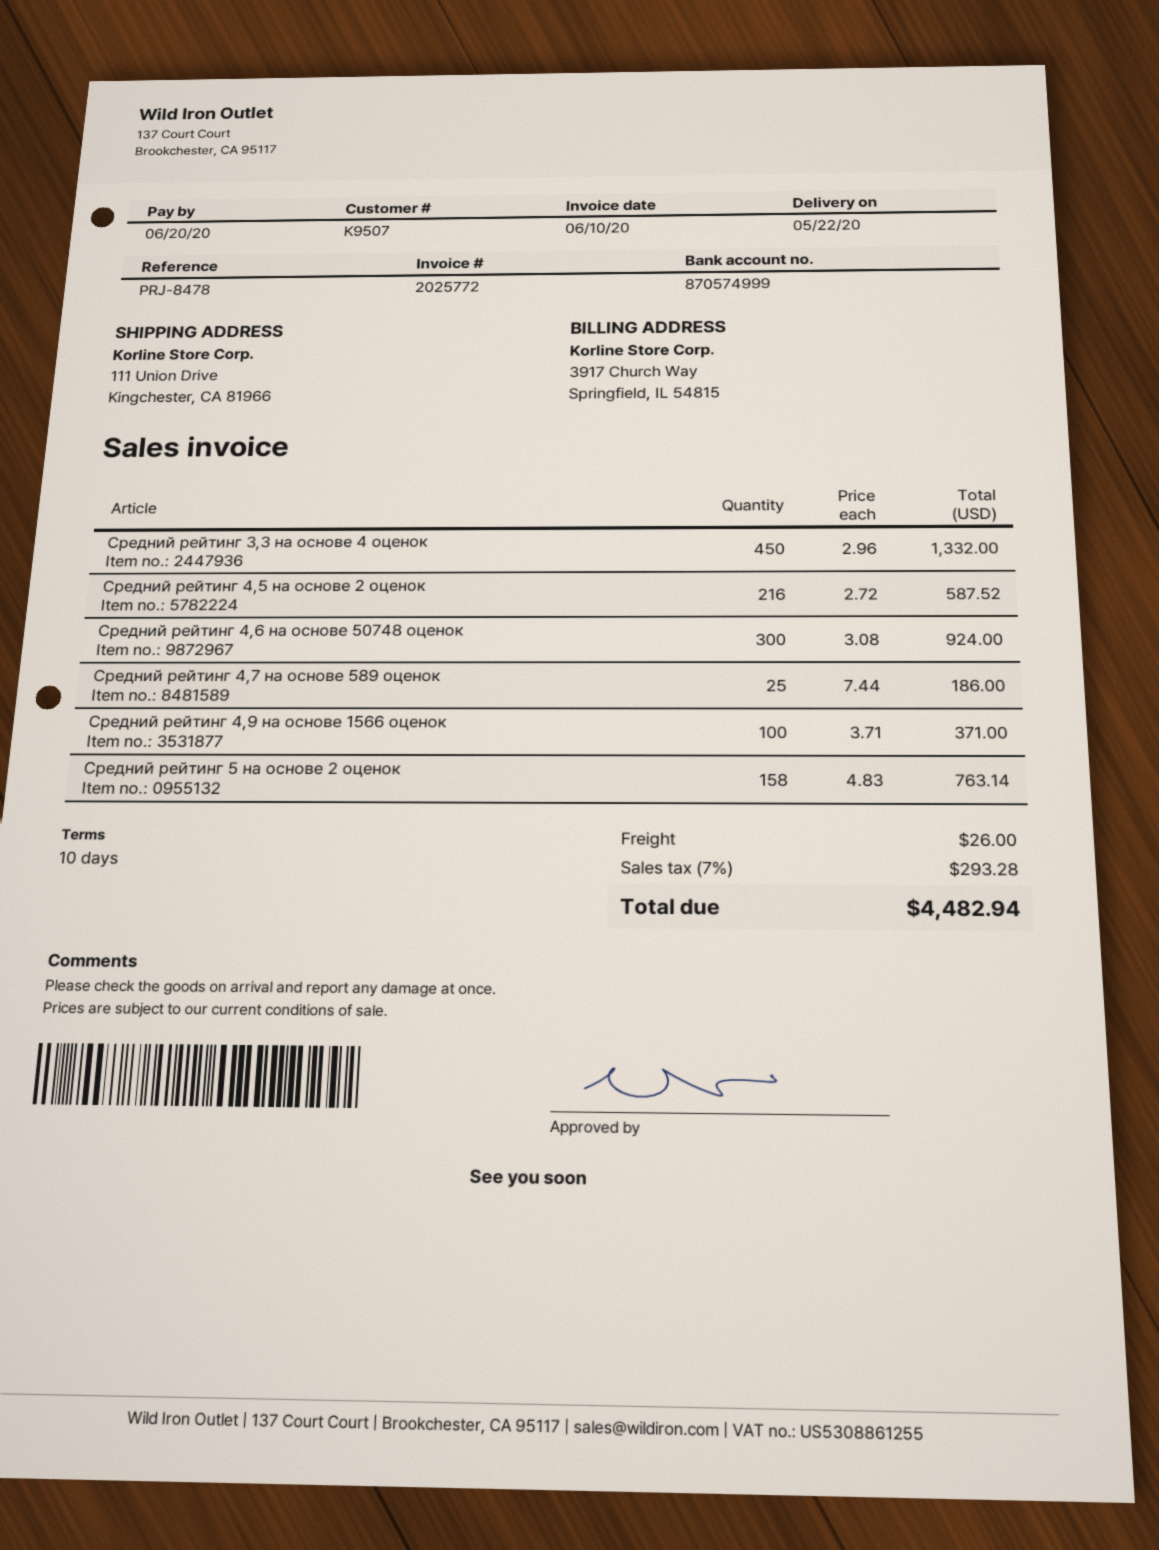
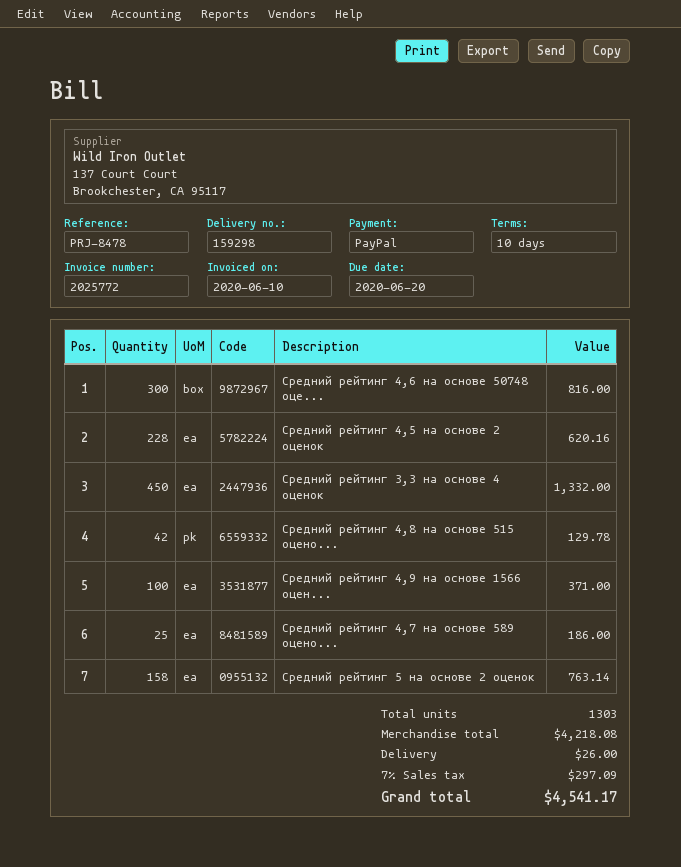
Средний рейтинг 4,5 на основе 2 оценок: 216 for 587.52 -> 228 for 620.16
Средний рейтинг 4,6 на основе 50748 оценок: 300 for 924.00 -> 300 for 816.00
Средний рейтинг 4,8 на основе 515 оцено...: none -> 42 for 129.78
tax: 7% = 293.28 -> 7% = 297.09
total: 4482.94 -> 4541.17

